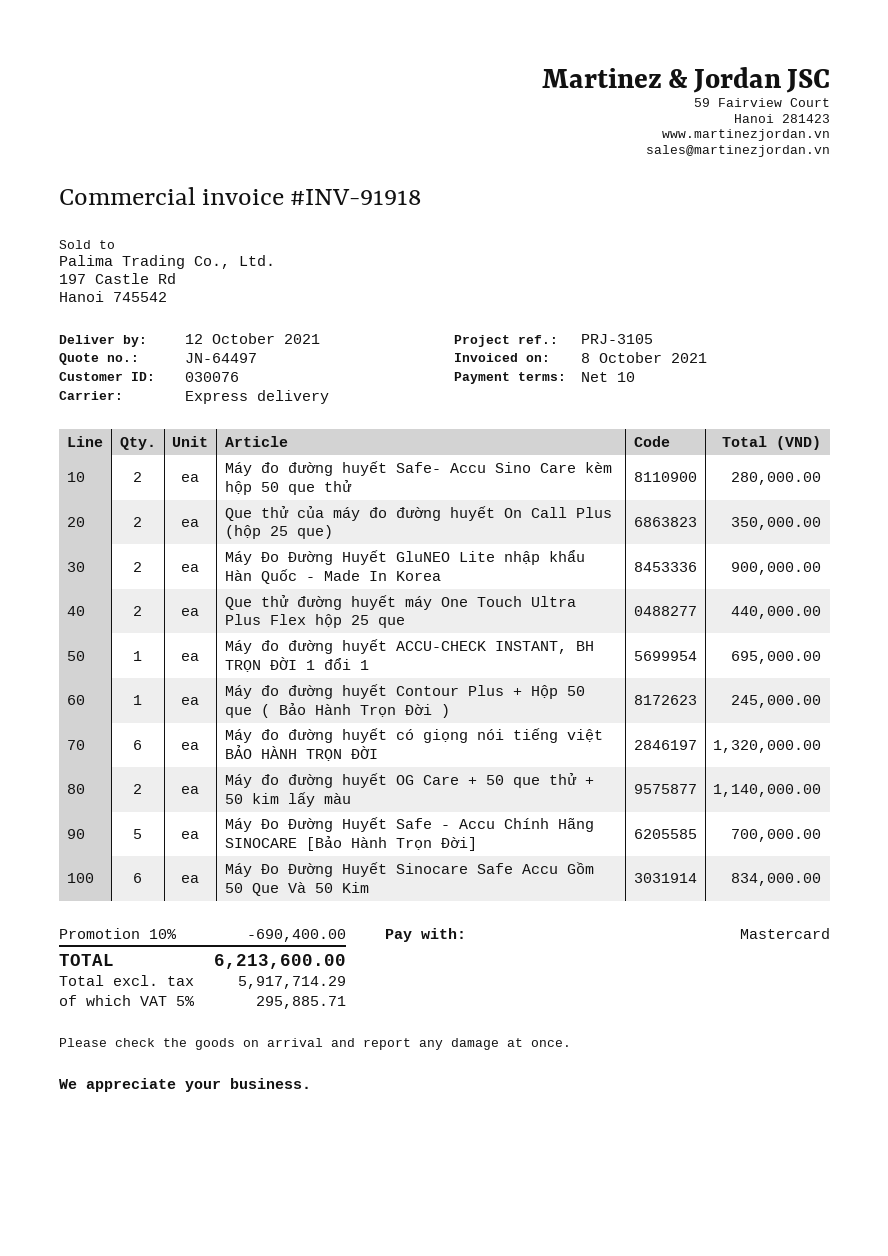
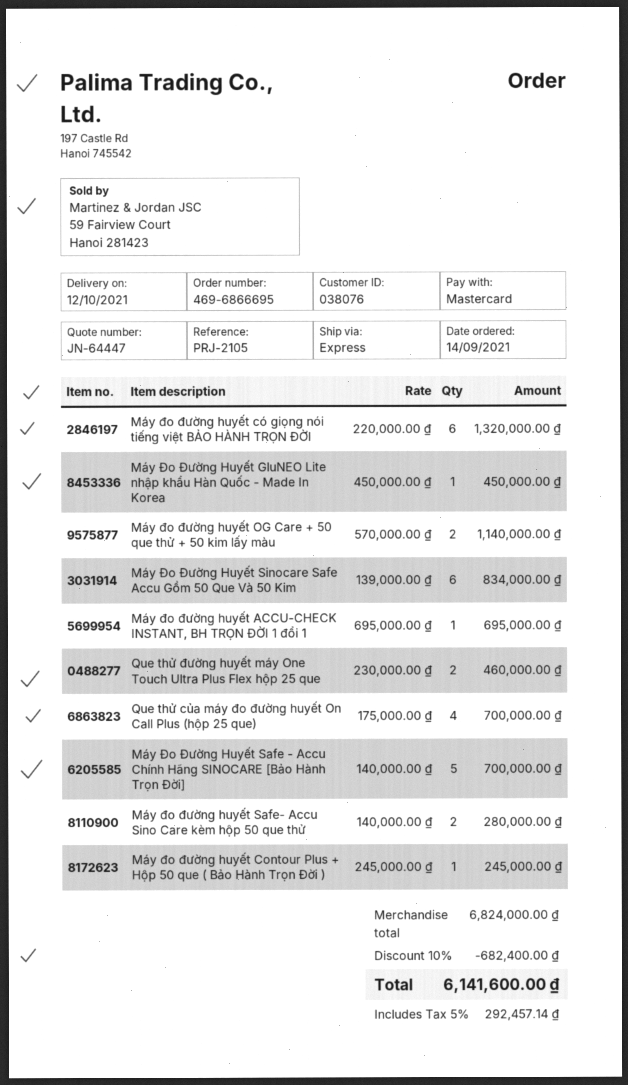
quote number: JN-64497 -> JN-64447
customer number: 030076 -> 038076
reference: PRJ-3105 -> PRJ-2105
Que thử của máy đo đường huyết On Call Plus (hộp 25 que): 2 for 350000.00 -> 4 for 700000.00
Máy Đo Đường Huyết GluNEO Lite nhập khẩu Hàn Quốc - Made In Korea: 2 for 900000.00 -> 1 for 450000.00
Que thử đường huyết máy One Touch Ultra Plus Flex hộp 25 que: 2 for 440000.00 -> 2 for 460000.00
discount: 10% = 690400.00 -> 10% = 682400.00
tax: 5% = 295885.71 -> 5% = 292457.14
total: 6213600.00 -> 6141600.00

